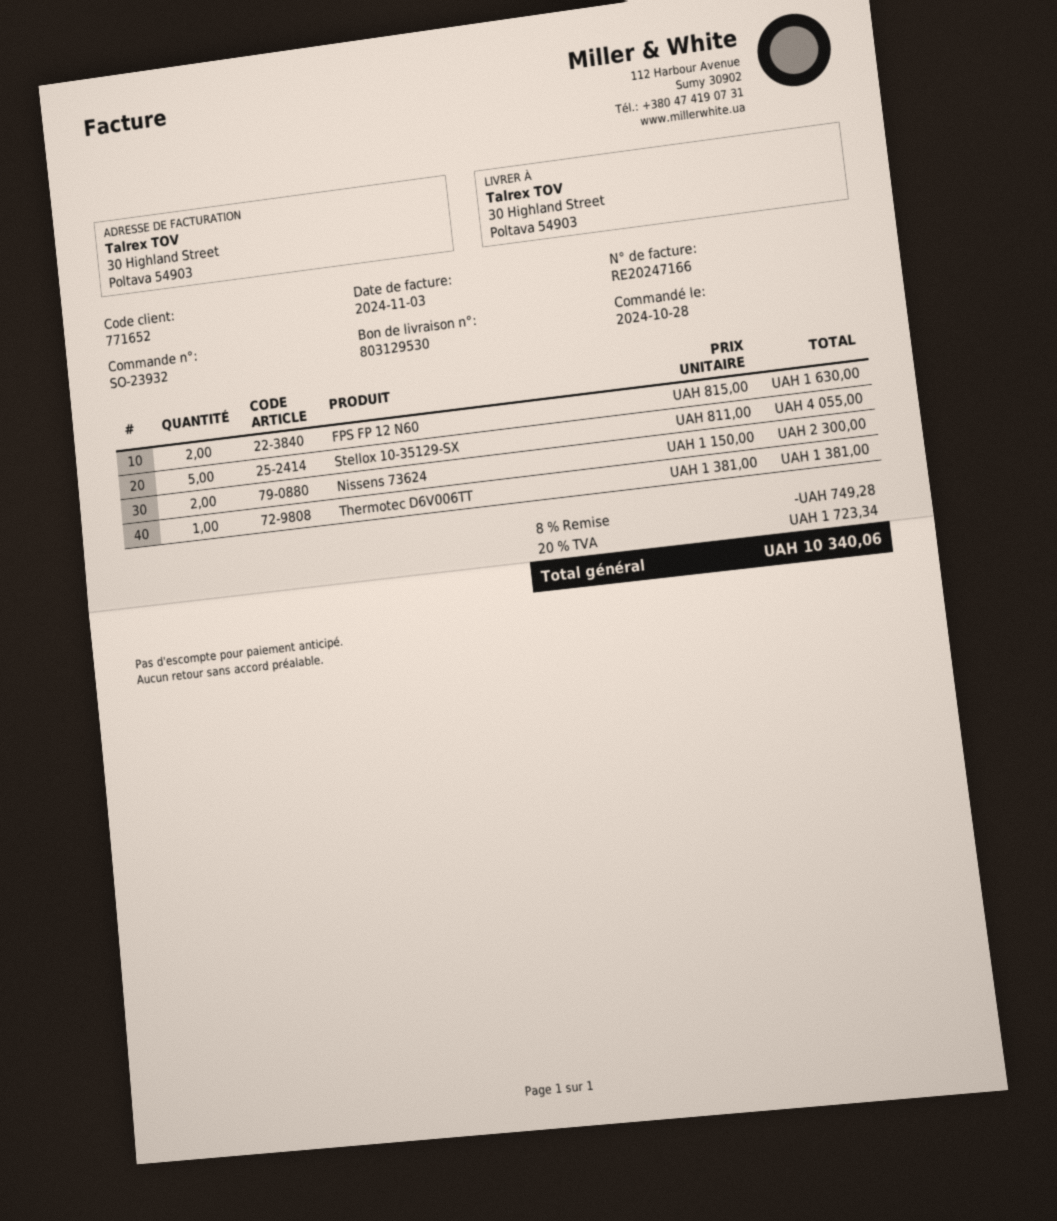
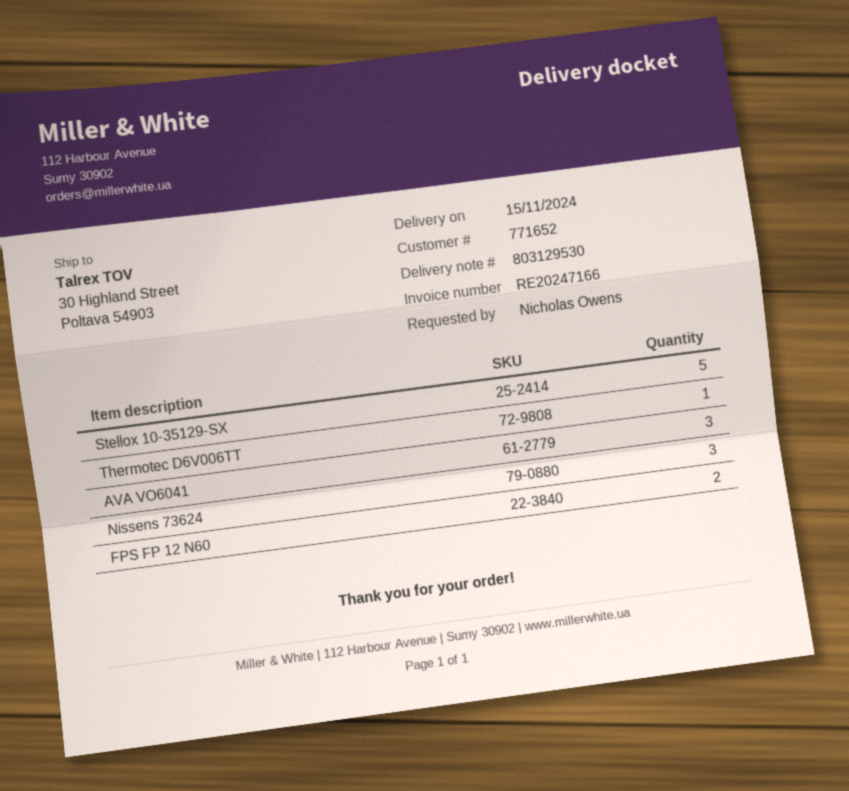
Nissens 73624: 2 -> 3
AVA VO6041: none -> 3

